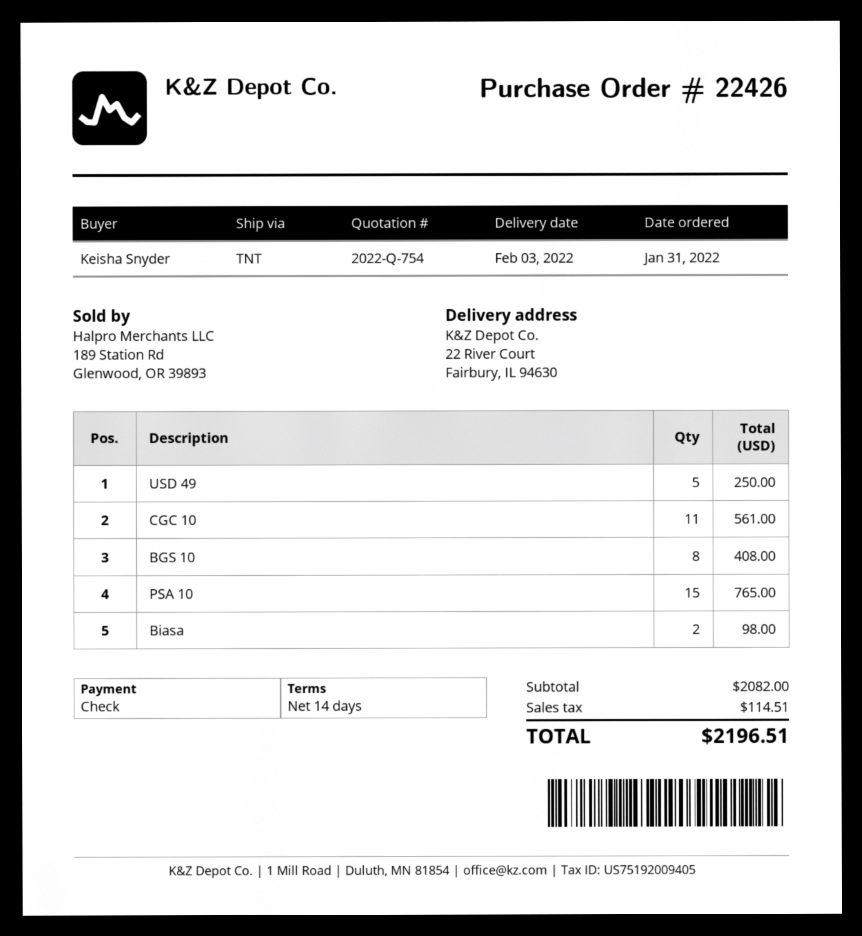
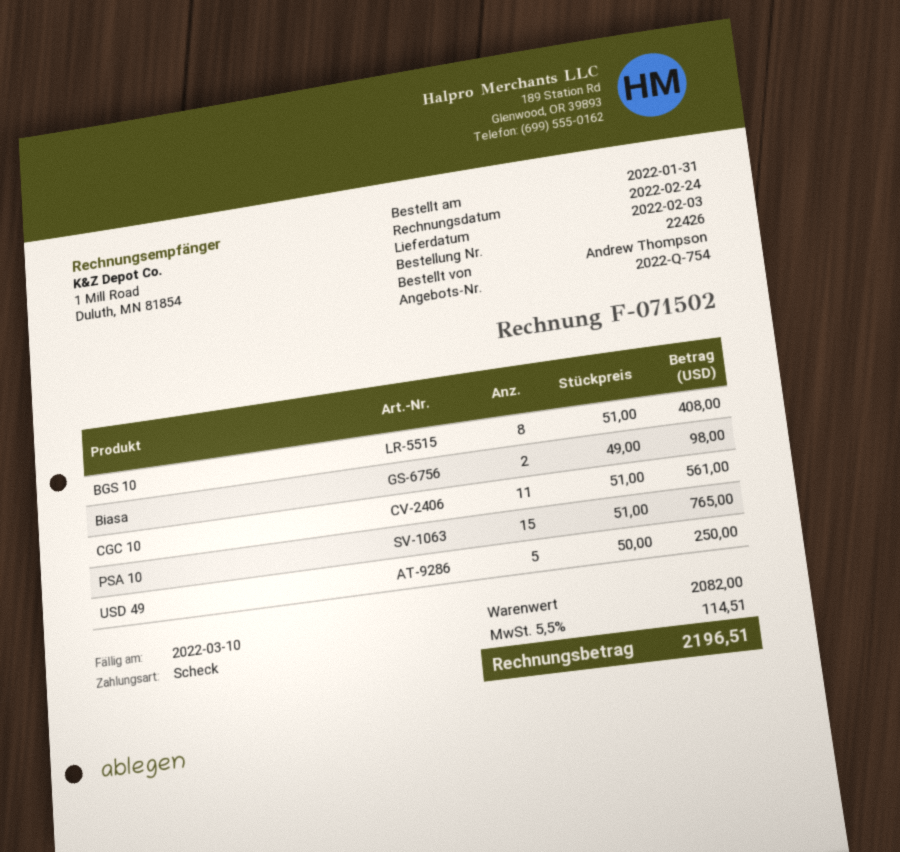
ordered by: Keisha Snyder -> Andrew Thompson

